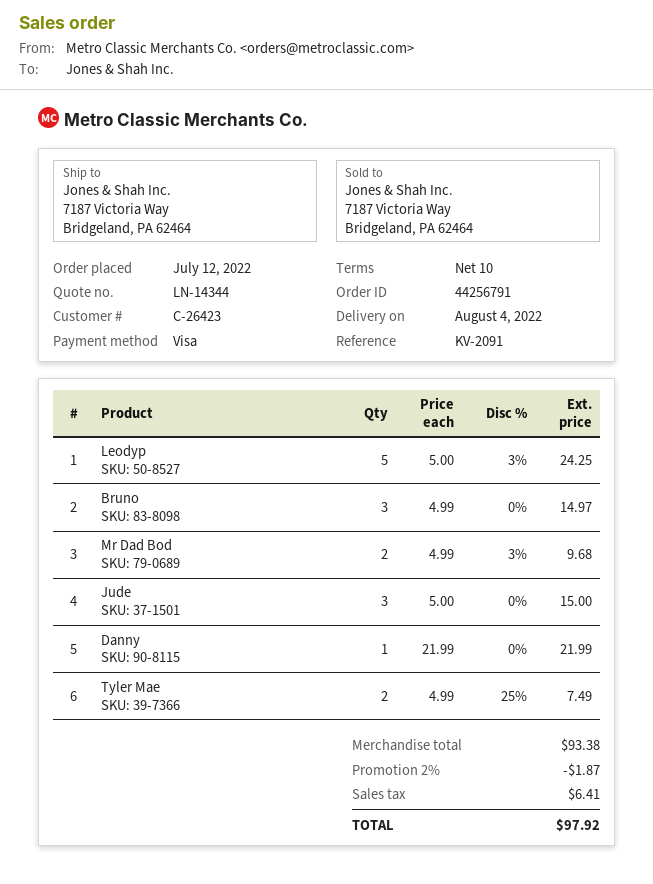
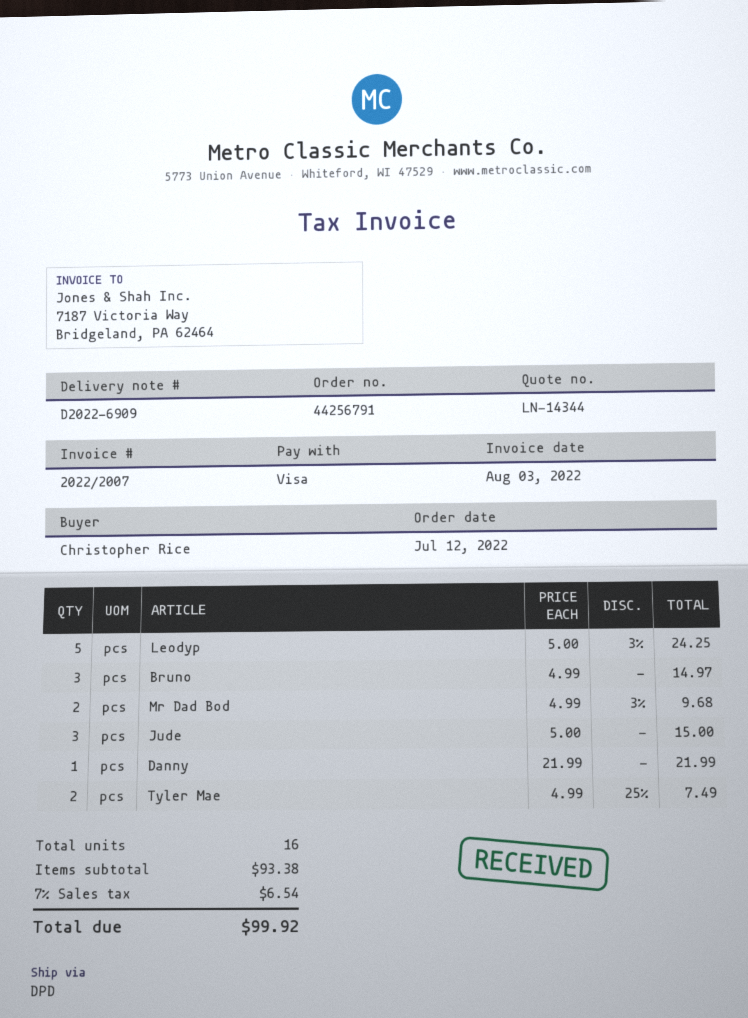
discount: 2% = 1.87 -> none
tax: 6.41 -> 6.54
total: 97.92 -> 99.92

